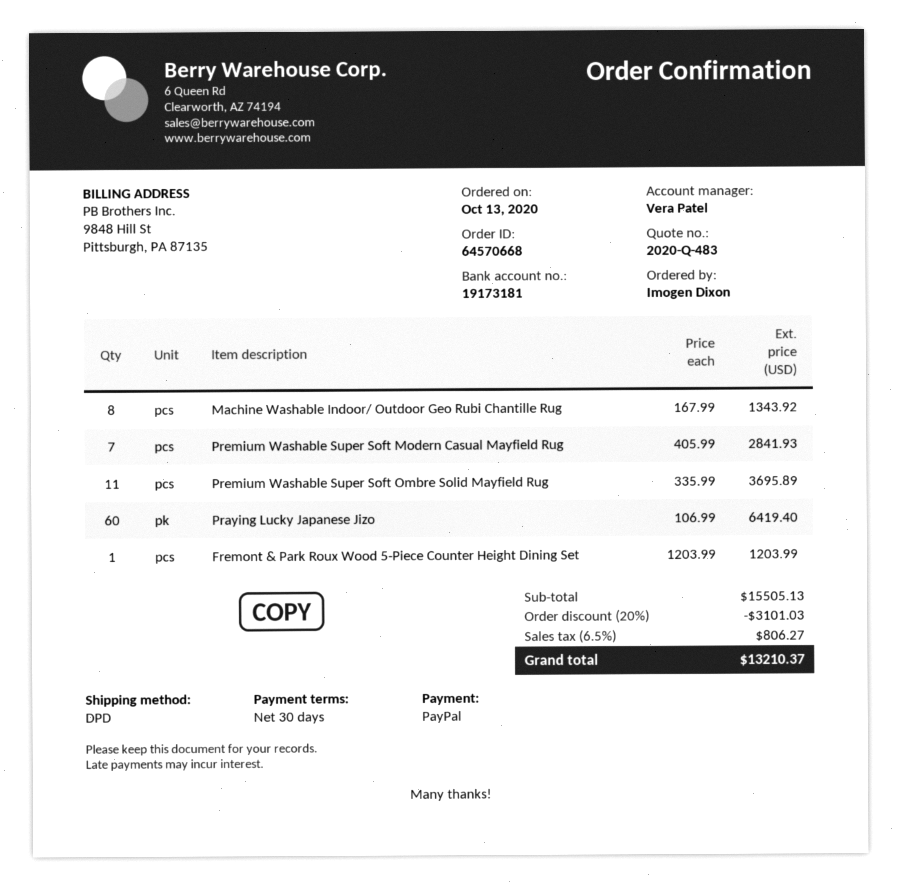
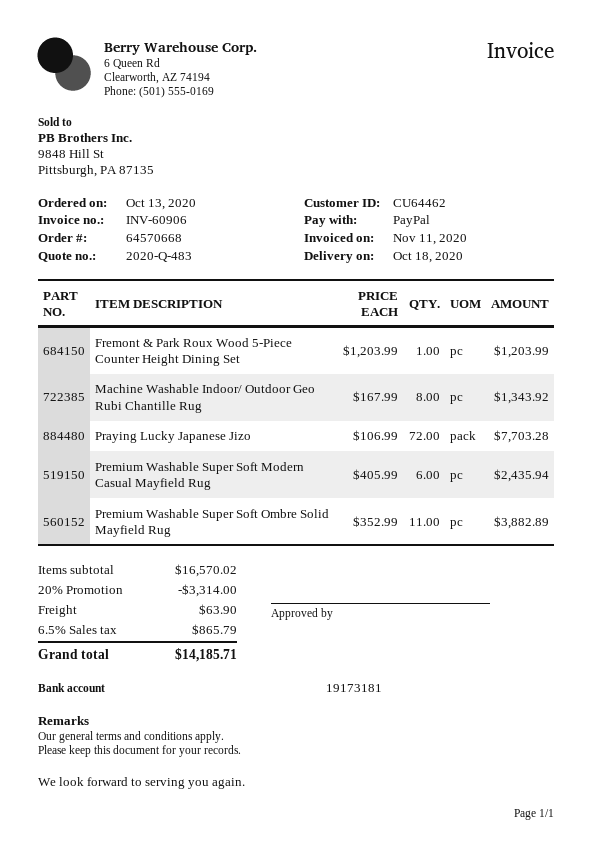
Premium Washable Super Soft Modern Casual Mayfield Rug: 7 x 405.99 = 2841.93 -> 6 x 405.99 = 2435.94
Premium Washable Super Soft Ombre Solid Mayfield Rug: 11 x 335.99 = 3695.89 -> 11 x 352.99 = 3882.89
Praying Lucky Japanese Jizo: 60 x 106.99 = 6419.40 -> 72 x 106.99 = 7703.28
subtotal: 15505.13 -> 16570.02
discount: 20% = 3101.03 -> 20% = 3314.00
shipping: none -> 63.90
tax: 6.5% = 806.27 -> 6.5% = 865.79
total: 13210.37 -> 14185.71

